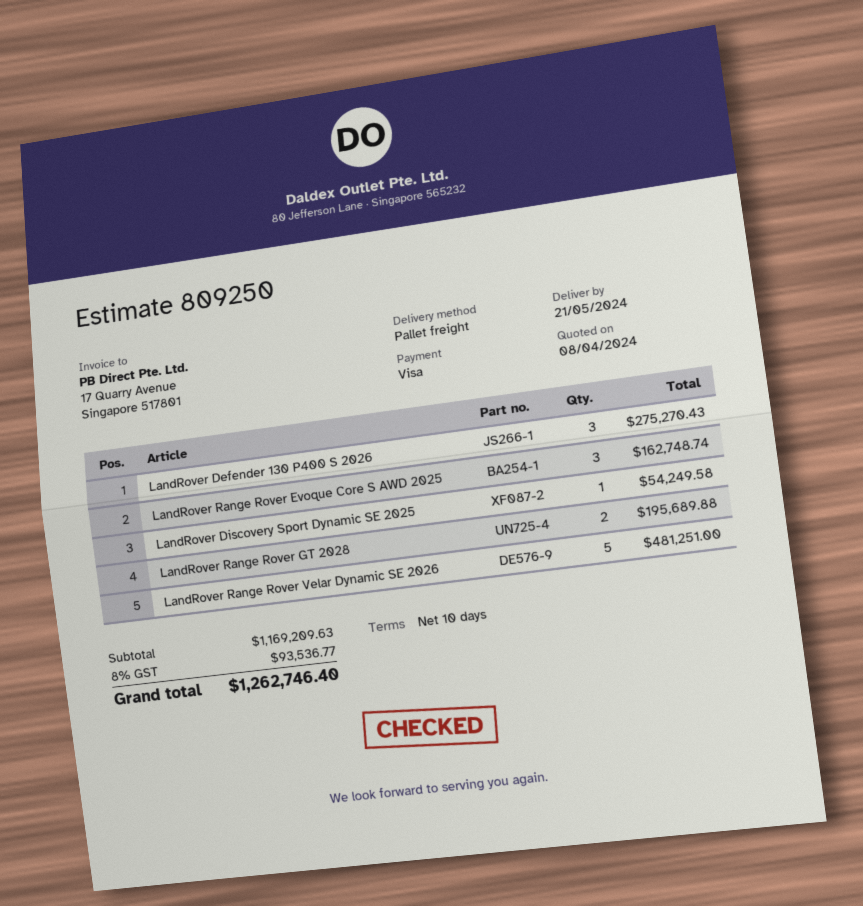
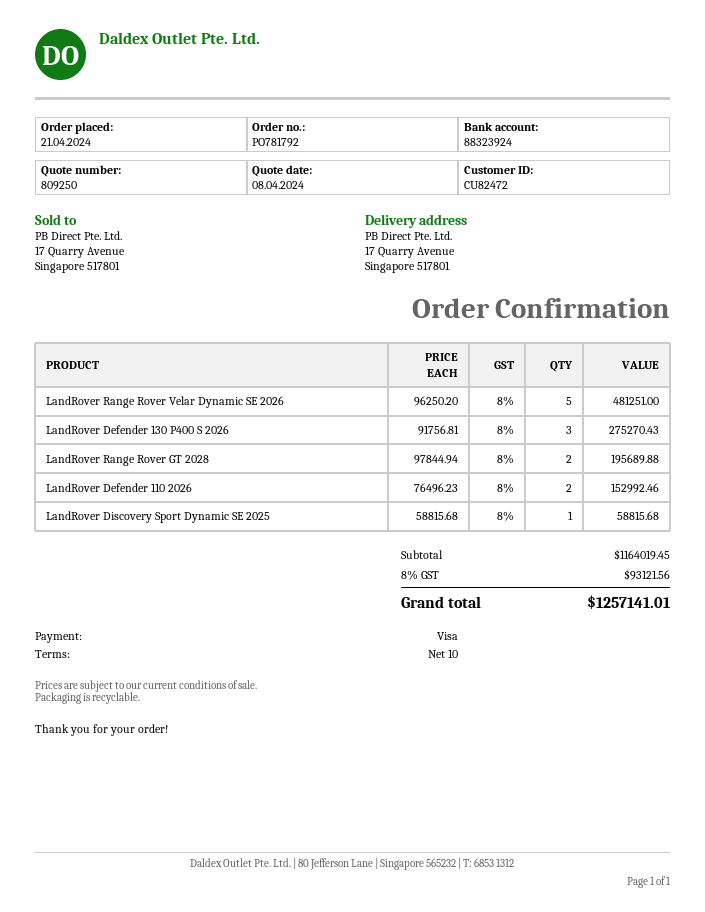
LandRover Range Rover Evoque Core S AWD 2025: 3 for 162748.74 -> none
LandRover Discovery Sport Dynamic SE 2025: 1 for 54249.58 -> 1 for 58815.68
LandRover Defender 110 2026: none -> 2 for 152992.46
subtotal: 1169209.63 -> 1164019.45
tax: 8% = 93536.77 -> 8% = 93121.56
total: 1262746.40 -> 1257141.01

